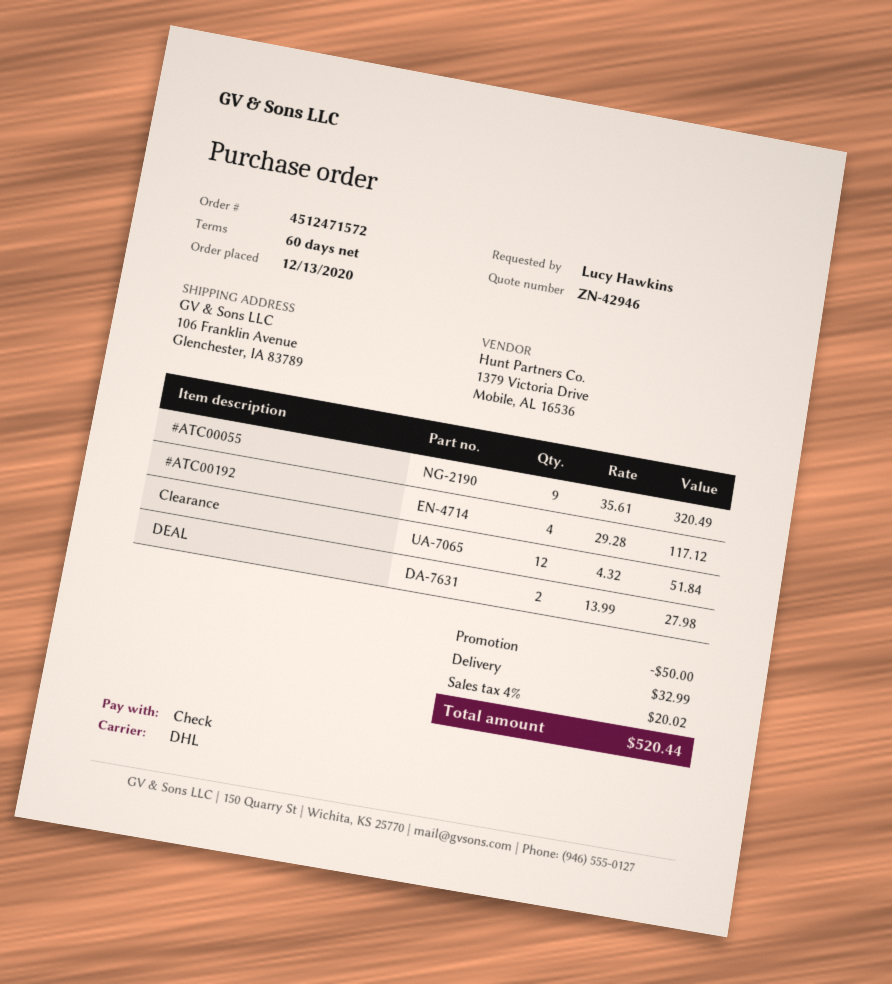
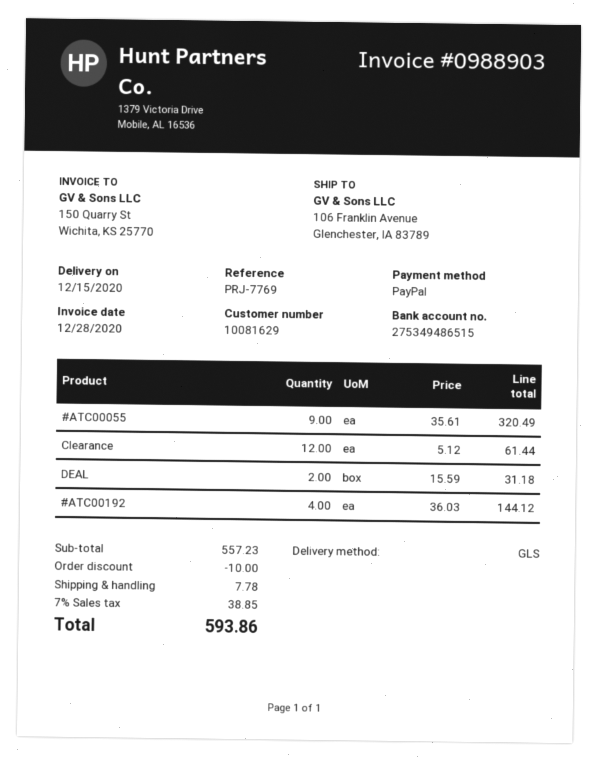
payment method: cheque -> PayPal
shipping method: DHL -> GLS
#ATC00192: 4 x 29.28 = 117.12 -> 4 x 36.03 = 144.12
Clearance: 12 x 4.32 = 51.84 -> 12 x 5.12 = 61.44
DEAL: 2 x 13.99 = 27.98 -> 2 x 15.59 = 31.18
discount: 50.00 -> 10.00
shipping: 32.99 -> 7.78
tax: 4% = 20.02 -> 7% = 38.85
total: 520.44 -> 593.86

